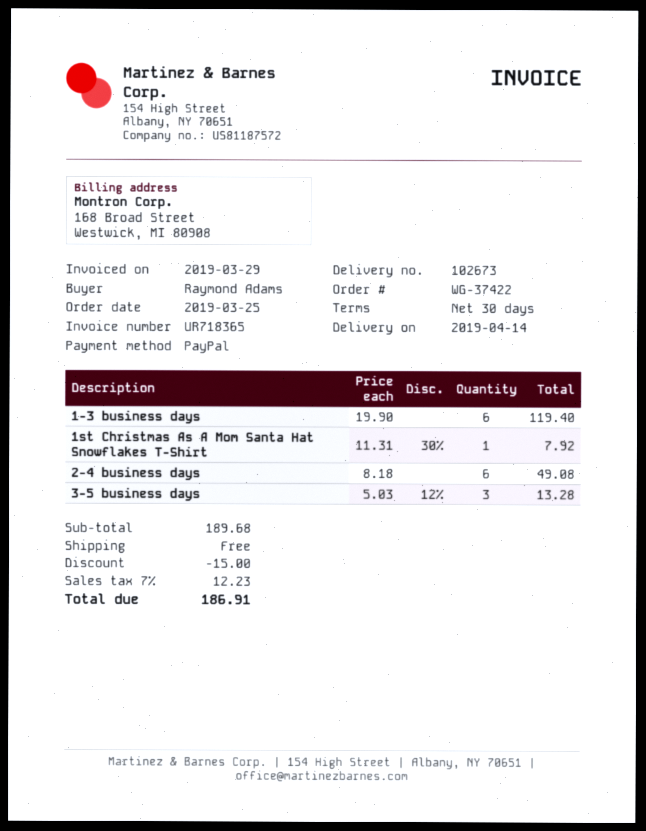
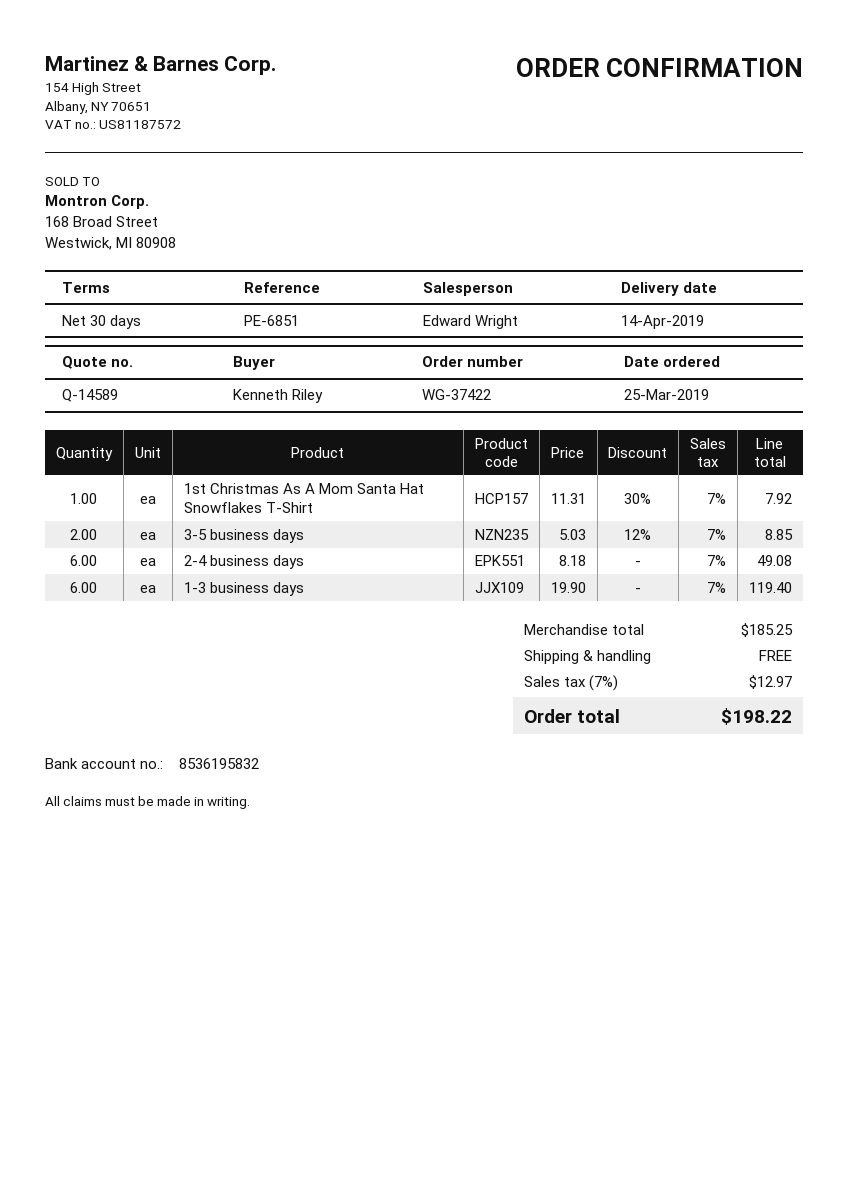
ordered by: Raymond Adams -> Kenneth Riley
3-5 business days: 3 x 5.03 - 12% = 13.28 -> 2 x 5.03 - 12% = 8.85
subtotal: 189.68 -> 185.25
discount: 15.00 -> none
tax: 7% = 12.23 -> 7% = 12.97
total: 186.91 -> 198.22

